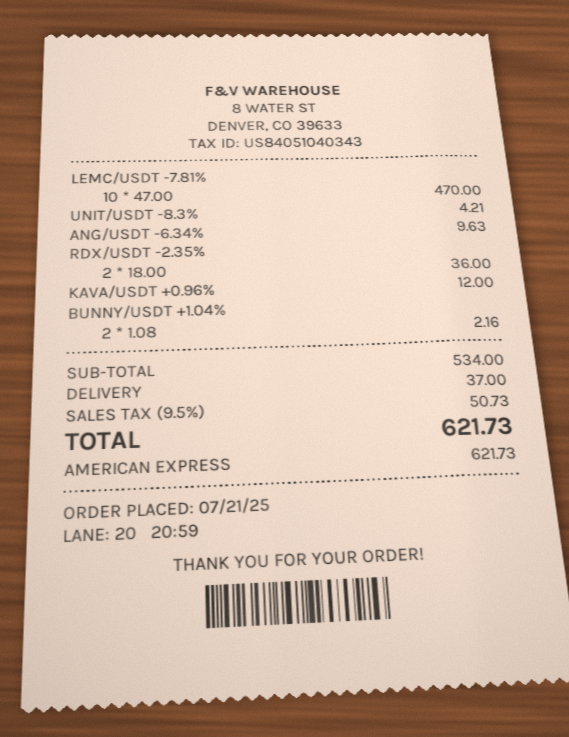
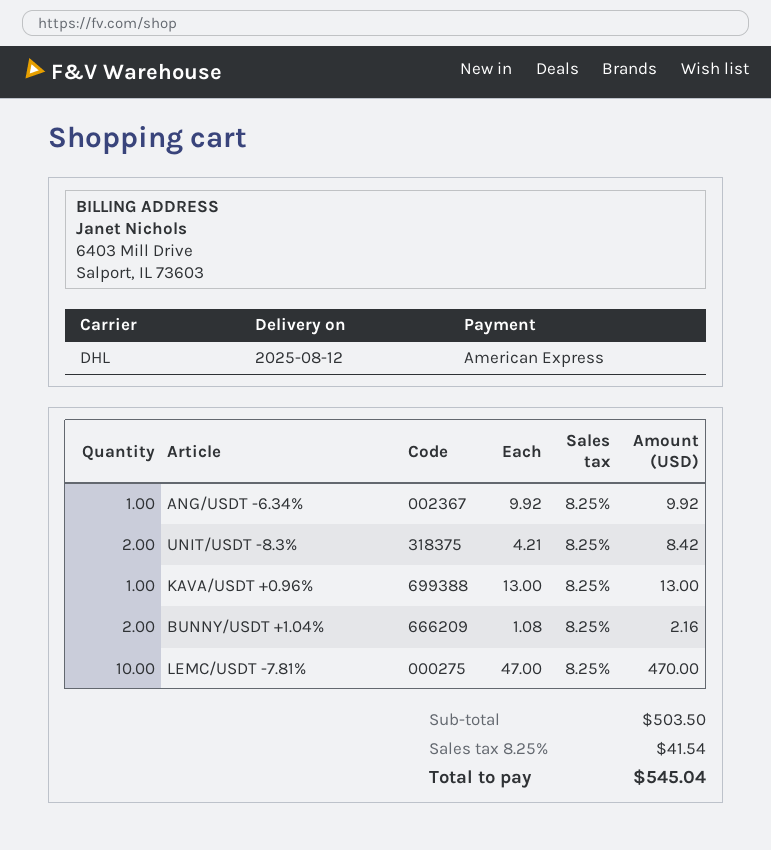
UNIT/USDT -8.3%: 1 x 4.21 = 4.21 -> 2 x 4.21 = 8.42
ANG/USDT -6.34%: 1 x 9.63 = 9.63 -> 1 x 9.92 = 9.92
RDX/USDT -2.35%: 2 x 18.00 = 36.00 -> none
KAVA/USDT +0.96%: 1 x 12.00 = 12.00 -> 1 x 13.00 = 13.00
subtotal: 534.00 -> 503.50
shipping: 37.00 -> none
tax: 9.5% = 50.73 -> 8.25% = 41.54
total: 621.73 -> 545.04

